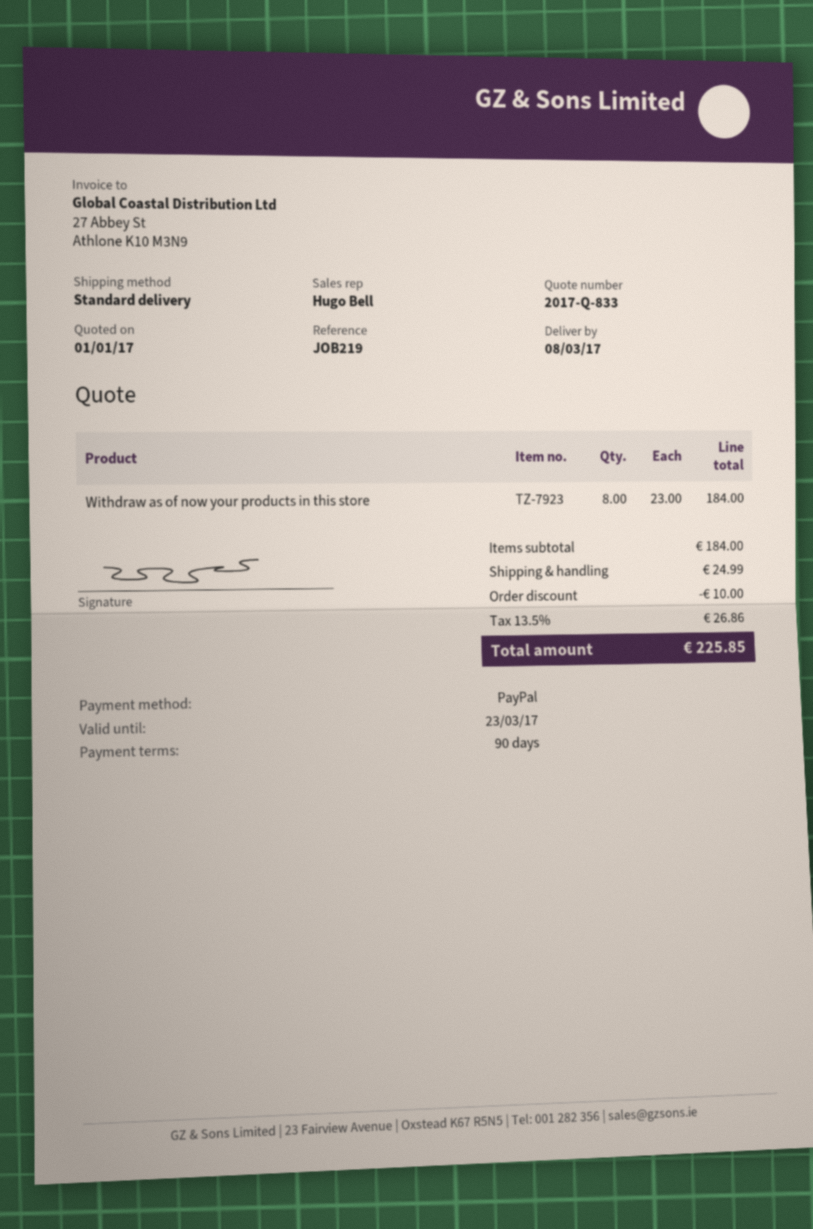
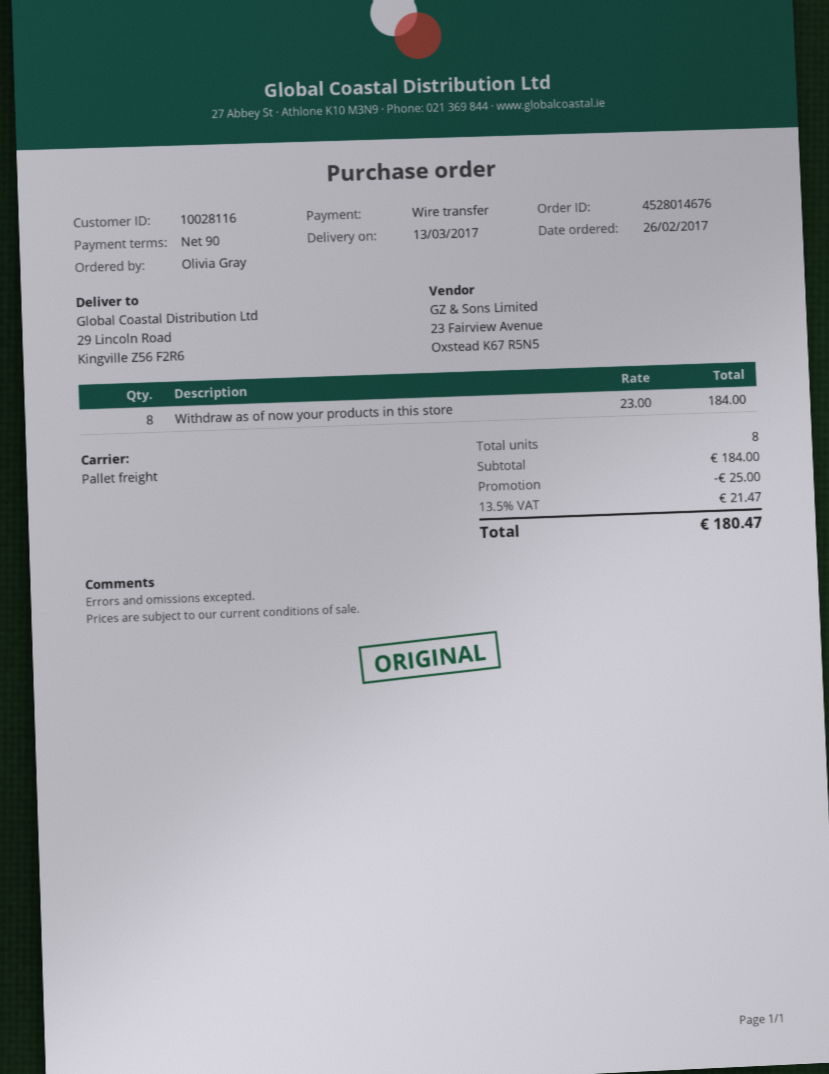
delivery date: 2017-03-08 -> 2017-03-13
payment method: PayPal -> bank transfer
shipping method: standard -> pallet freight
discount: 10.00 -> 25.00
shipping: 24.99 -> none
tax: 13.5% = 26.86 -> 13.5% = 21.47
total: 225.85 -> 180.47

